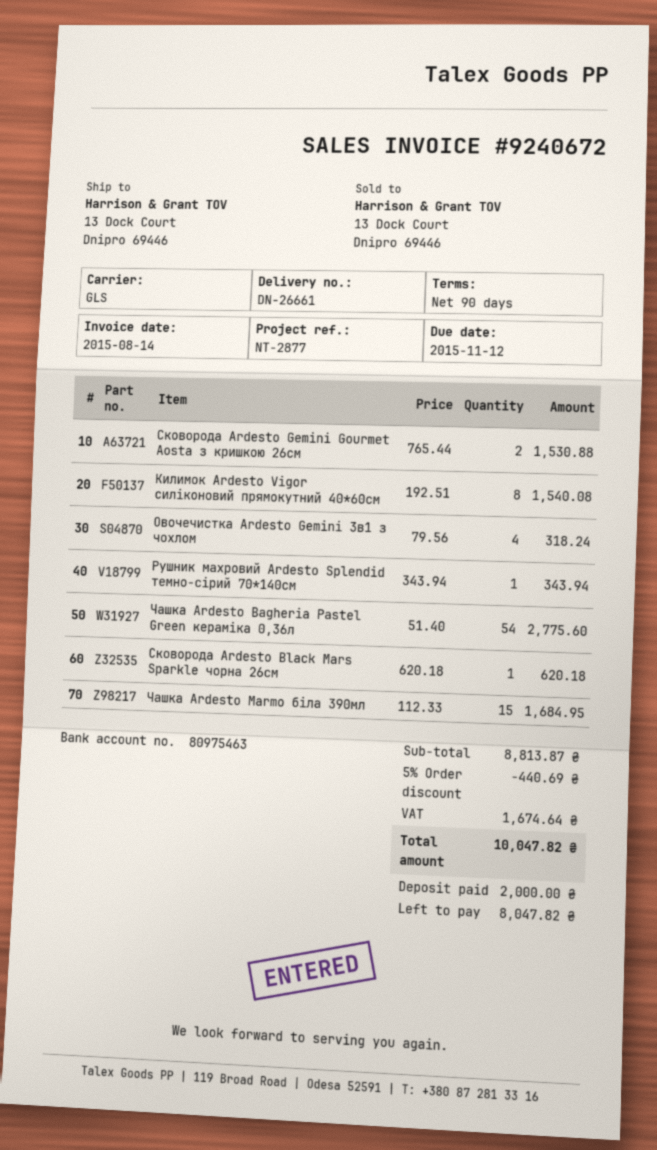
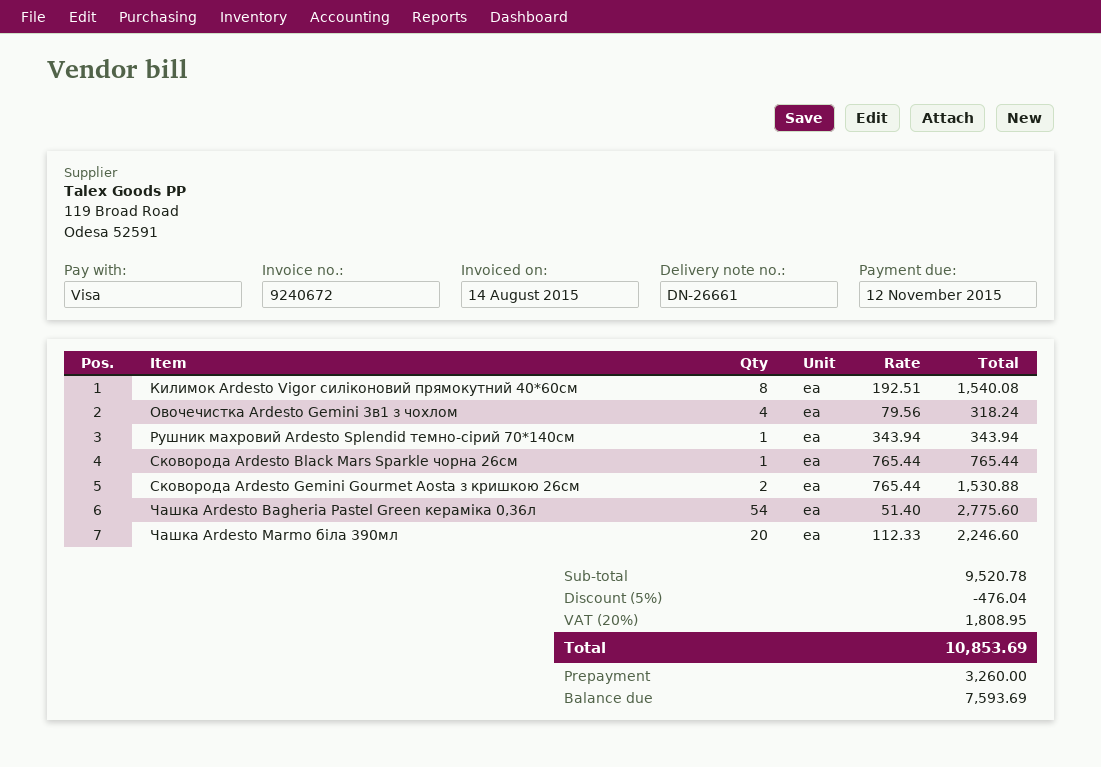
Сковорода Ardesto Black Mars Sparkle чорна 26см: 1 x 620.18 = 620.18 -> 1 x 765.44 = 765.44
Чашка Ardesto Marmo біла 390мл: 15 x 112.33 = 1684.95 -> 20 x 112.33 = 2246.60
subtotal: 8813.87 -> 9520.78
discount: 5% = 440.69 -> 5% = 476.04
tax: 1674.64 -> 1808.95
total: 10047.82 -> 10853.69
deposit: 2000.00 -> 3260.00
balance: 8047.82 -> 7593.69

